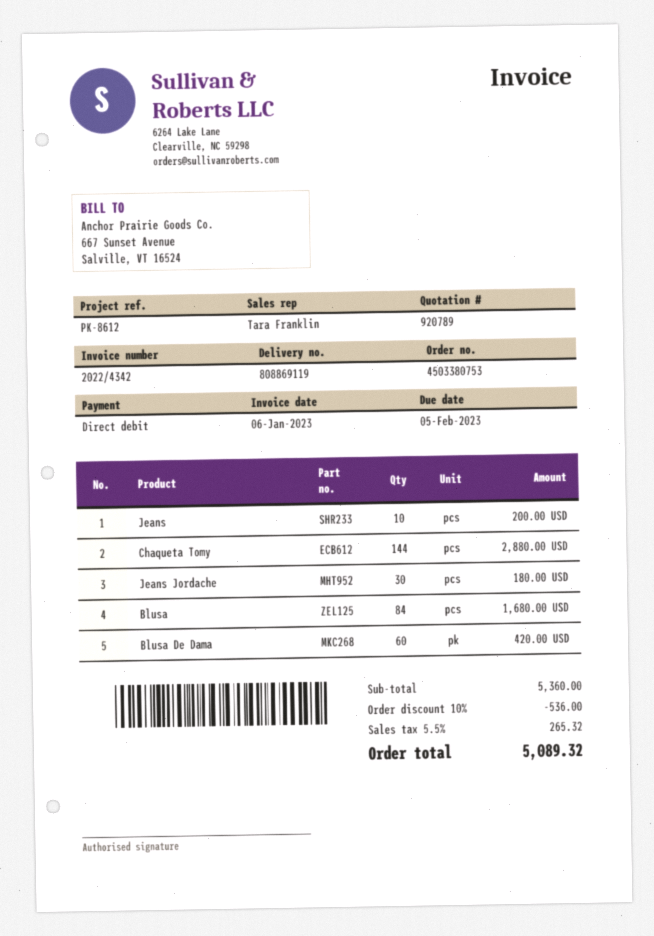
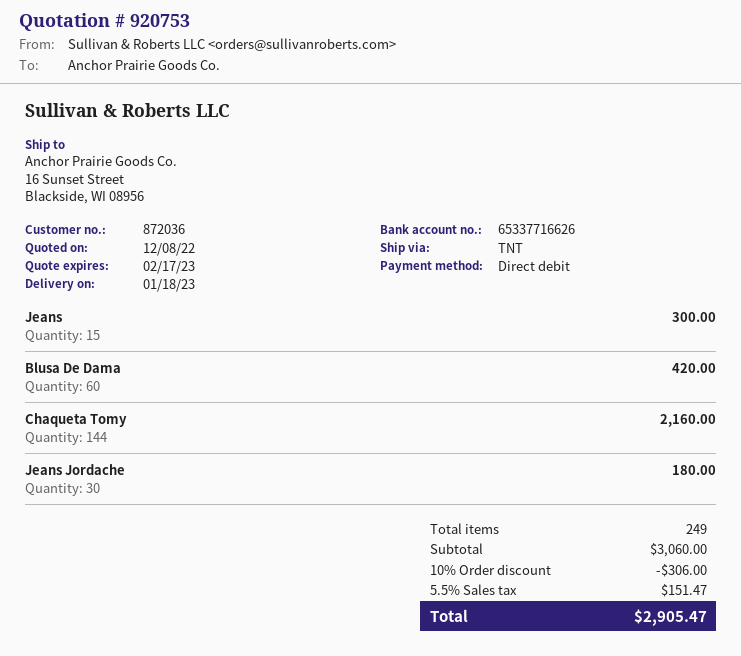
quote number: 920789 -> 920753
Jeans: 10 for 200.00 -> 15 for 300.00
Chaqueta Tomy: 144 for 2880.00 -> 144 for 2160.00
Blusa: 84 for 1680.00 -> none
subtotal: 5360.00 -> 3060.00
discount: 10% = 536.00 -> 10% = 306.00
tax: 5.5% = 265.32 -> 5.5% = 151.47
total: 5089.32 -> 2905.47

